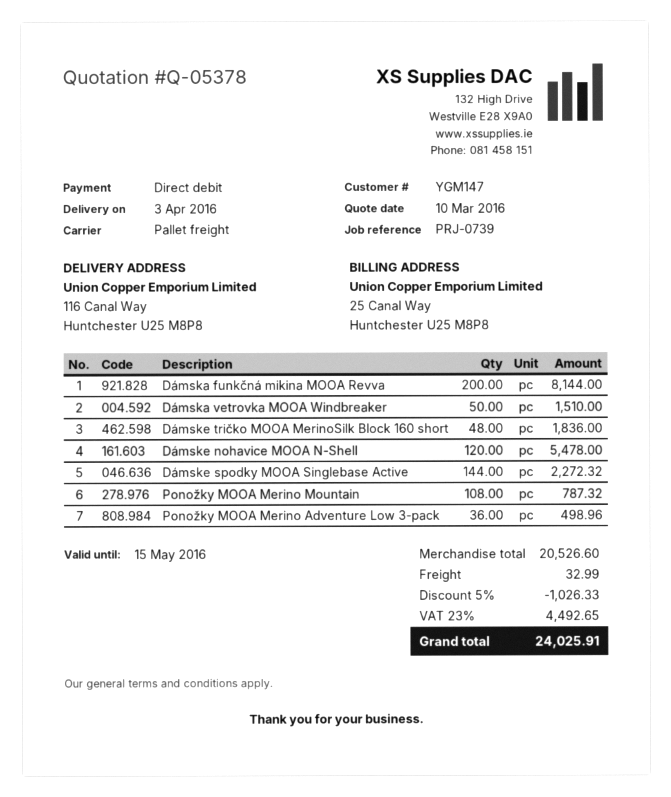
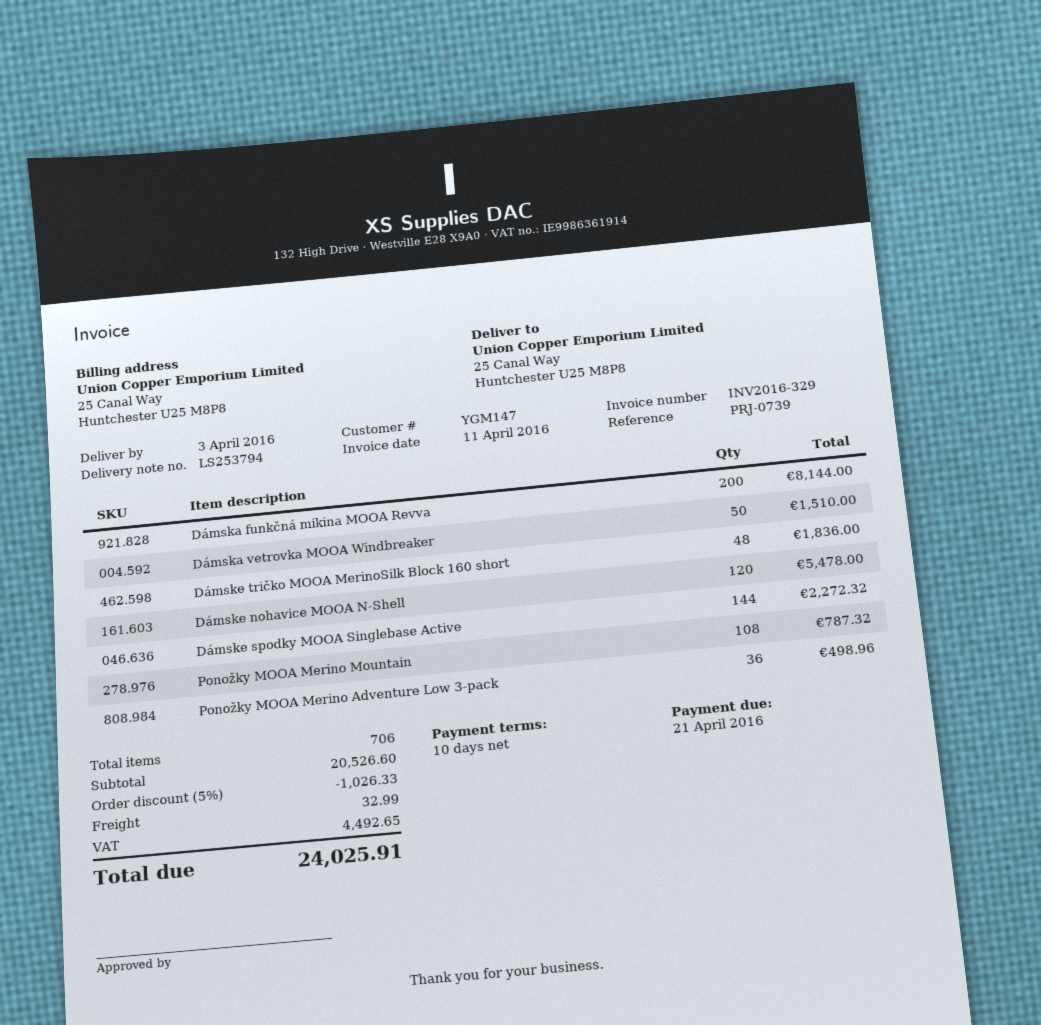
ship to: 116 Canal Way, Huntchester U25 M8P8 -> 25 Canal Way, Huntchester U25 M8P8

